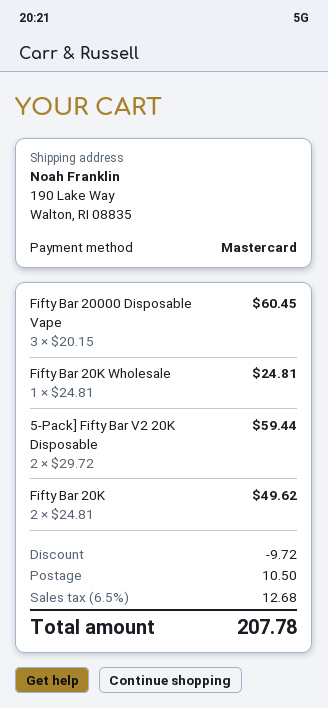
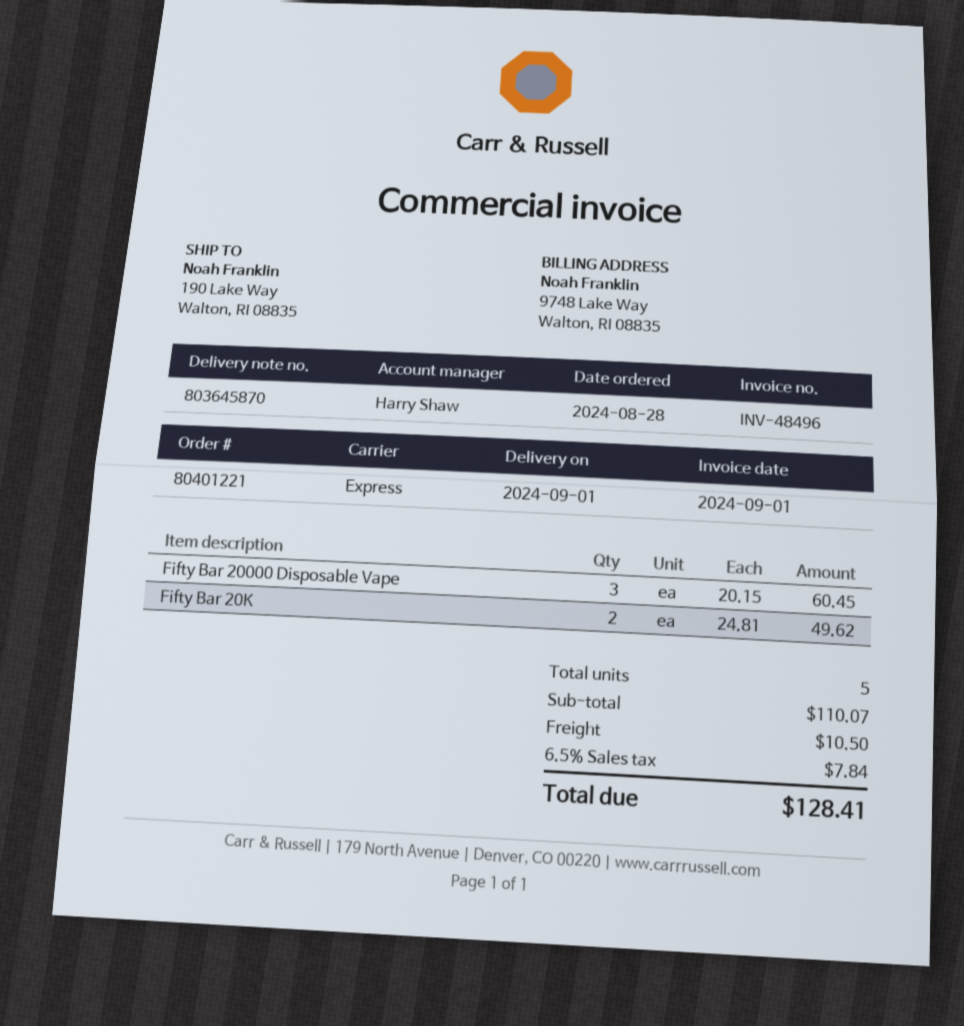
Fifty Bar 20K Wholesale: 1 x 24.81 = 24.81 -> none
5-Pack] Fifty Bar V2 20K Disposable: 2 x 29.72 = 59.44 -> none
discount: 9.72 -> none
tax: 6.5% = 12.68 -> 6.5% = 7.84
total: 207.78 -> 128.41

